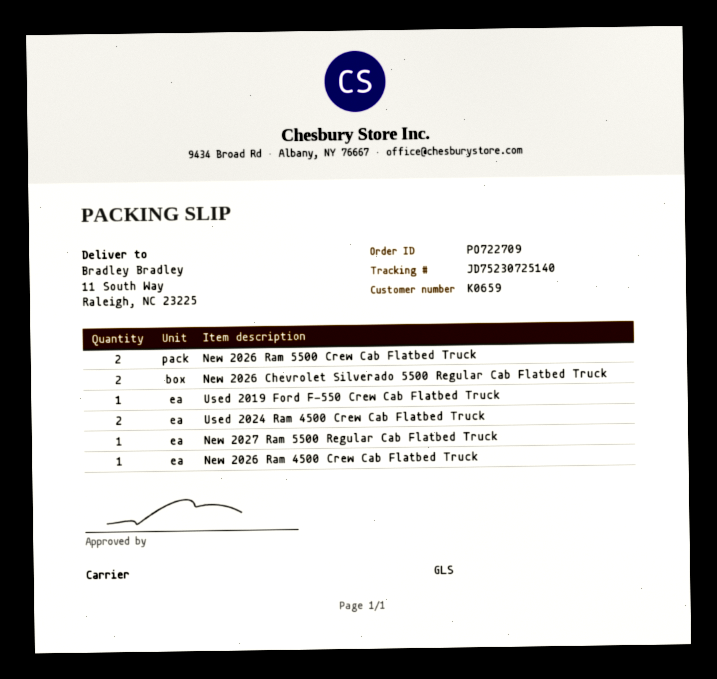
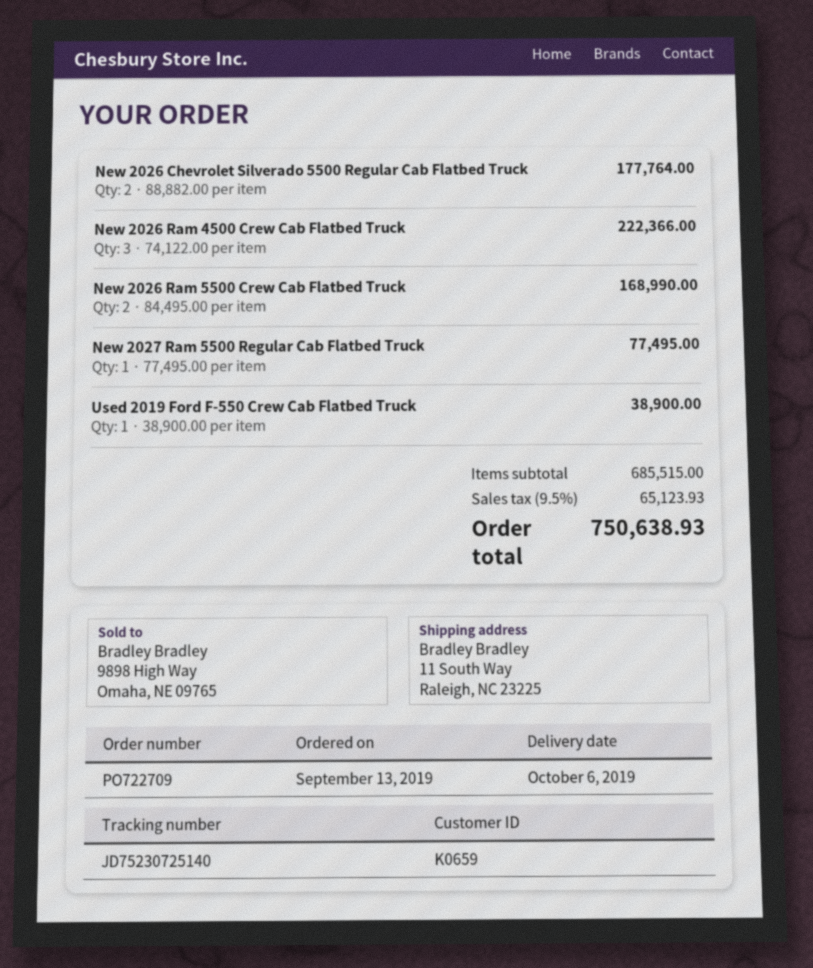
Used 2024 Ram 4500 Crew Cab Flatbed Truck: 2 -> none
New 2026 Ram 4500 Crew Cab Flatbed Truck: 1 -> 3

